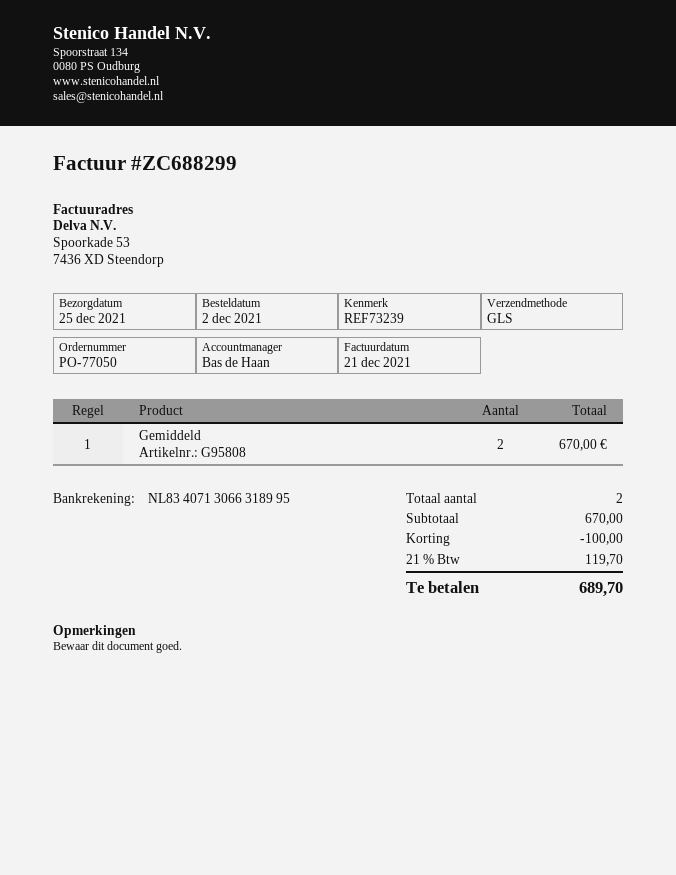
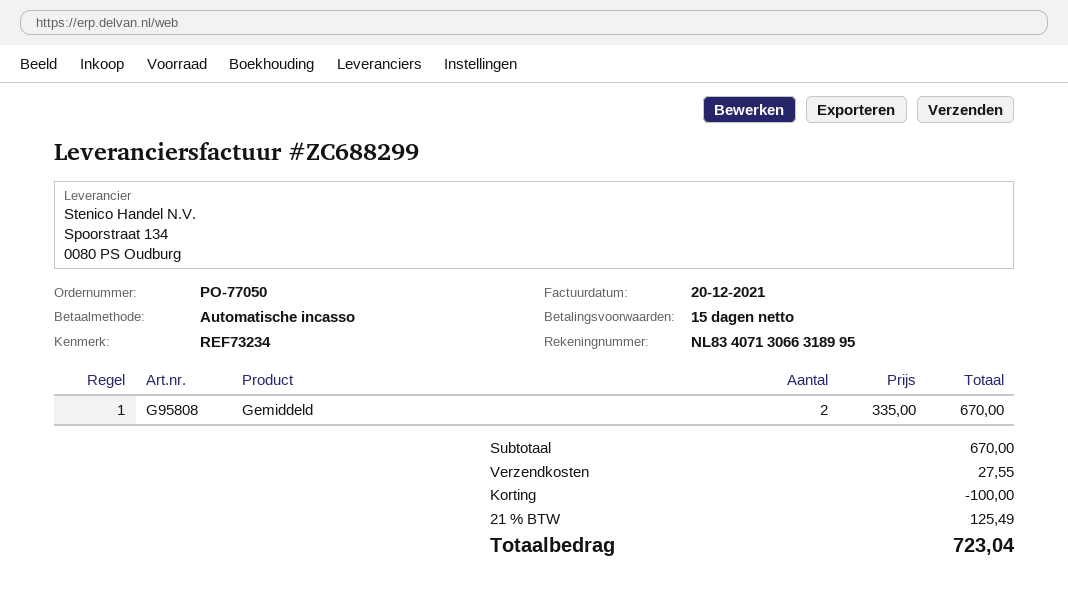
invoice date: 2021-12-21 -> 2021-12-20
reference: REF73239 -> REF73234
shipping: none -> 27.55
tax: 21% = 119.70 -> 21% = 125.49
total: 689.70 -> 723.04

